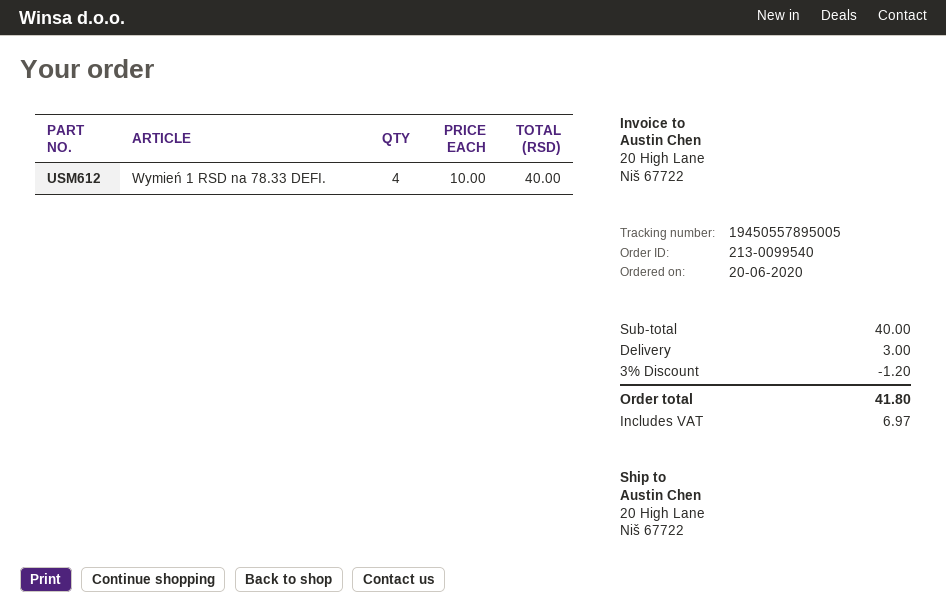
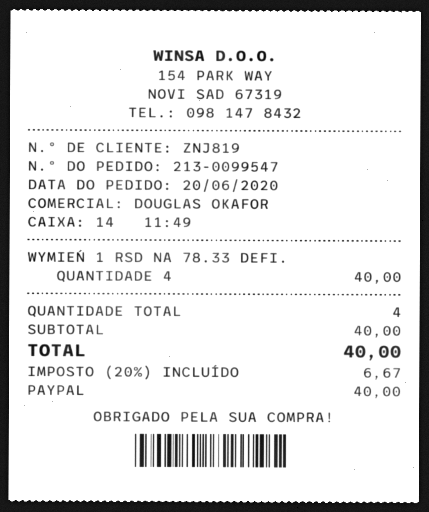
order number: 213-0099540 -> 213-0099547
discount: 3% = 1.20 -> none
shipping: 3.00 -> none
tax: 6.97 -> 6.67
total: 41.80 -> 40.00

